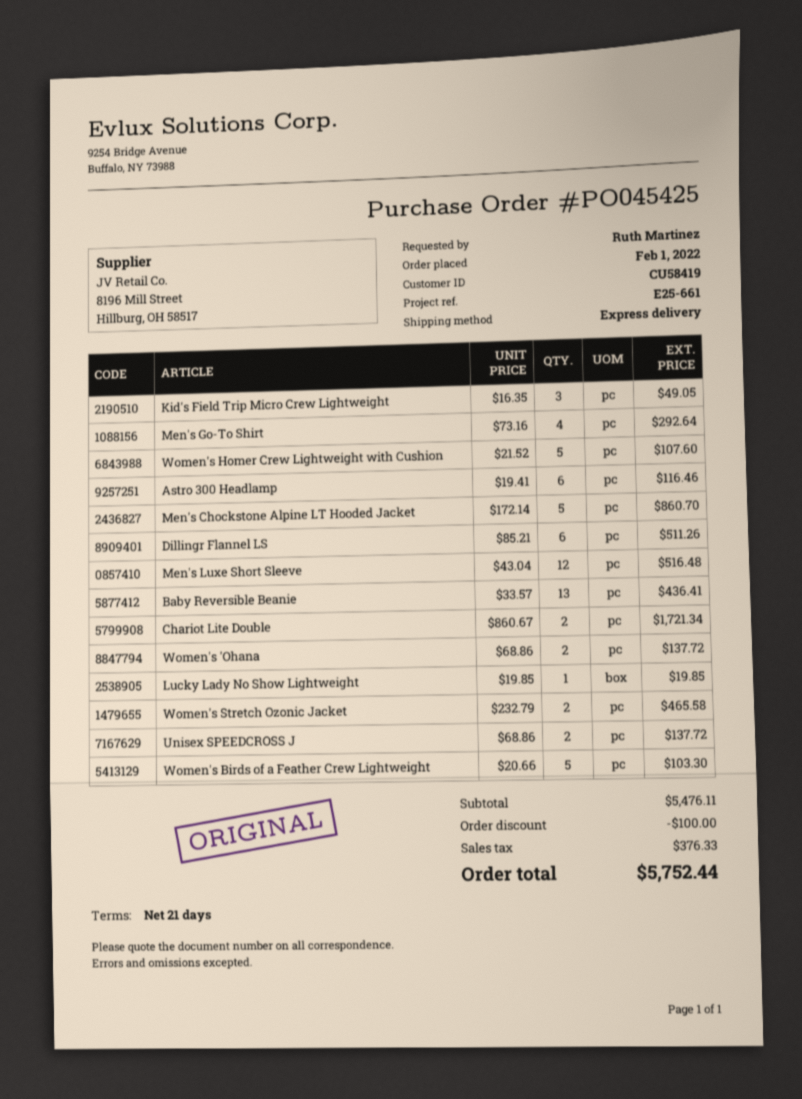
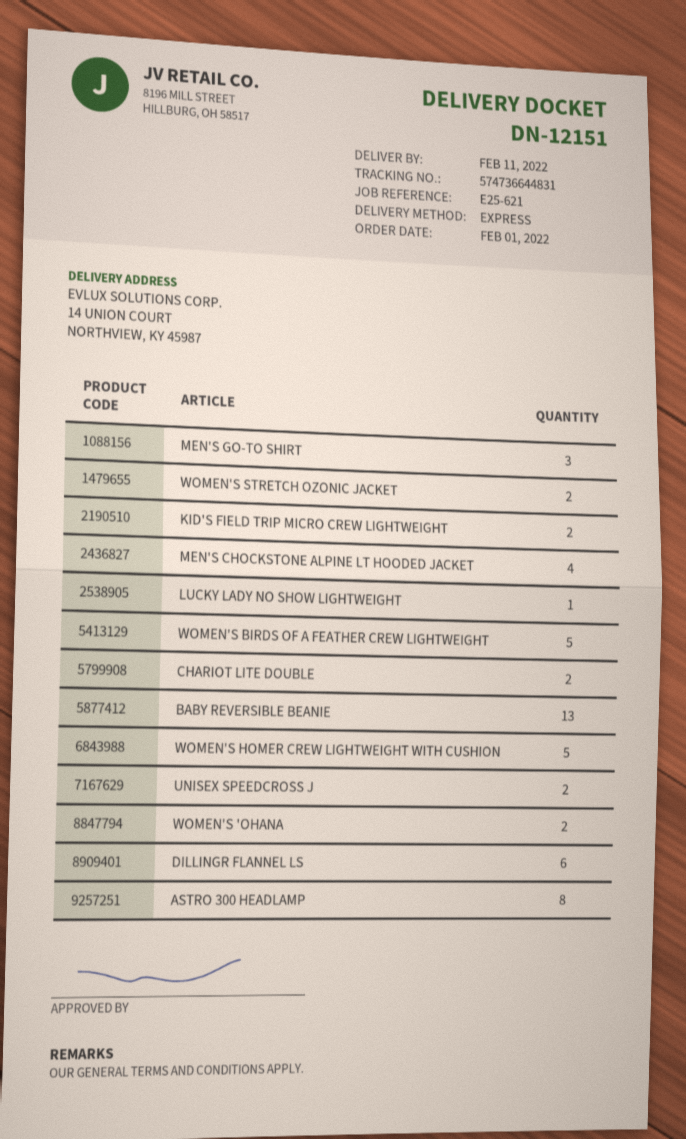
reference: E25-661 -> E25-621
Kid's Field Trip Micro Crew Lightweight: 3 -> 2
Men's Go-To Shirt: 4 -> 3
Astro 300 Headlamp: 6 -> 8
Men's Chockstone Alpine LT Hooded Jacket: 5 -> 4
Men's Luxe Short Sleeve: 12 -> none

